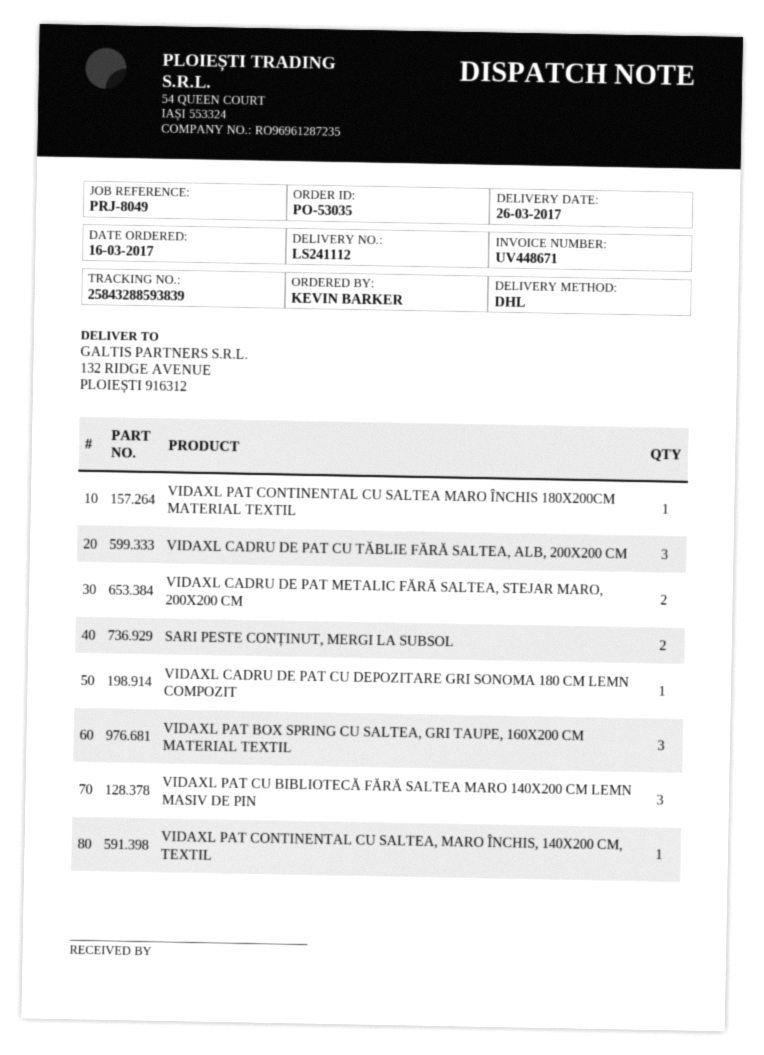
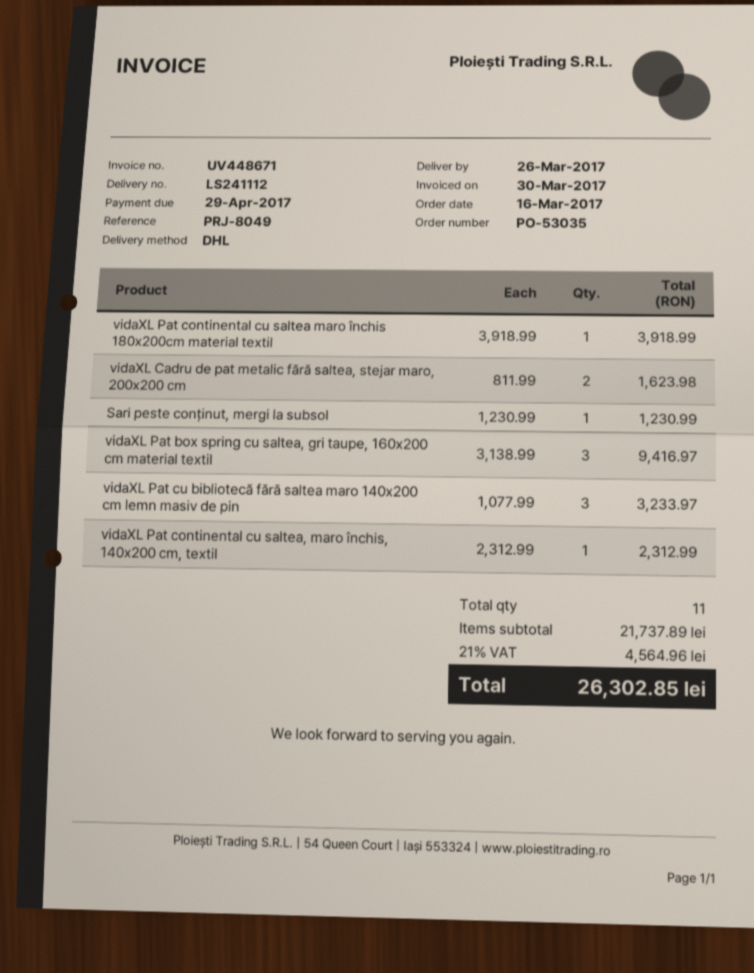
VIDAXL CADRU DE PAT CU TĂBLIE FĂRĂ SALTEA, ALB, 200X200 CM: 3 -> none
SARI PESTE CONȚINUT, MERGI LA SUBSOL: 2 -> 1
VIDAXL CADRU DE PAT CU DEPOZITARE GRI SONOMA 180 CM LEMN COMPOZIT: 1 -> none

